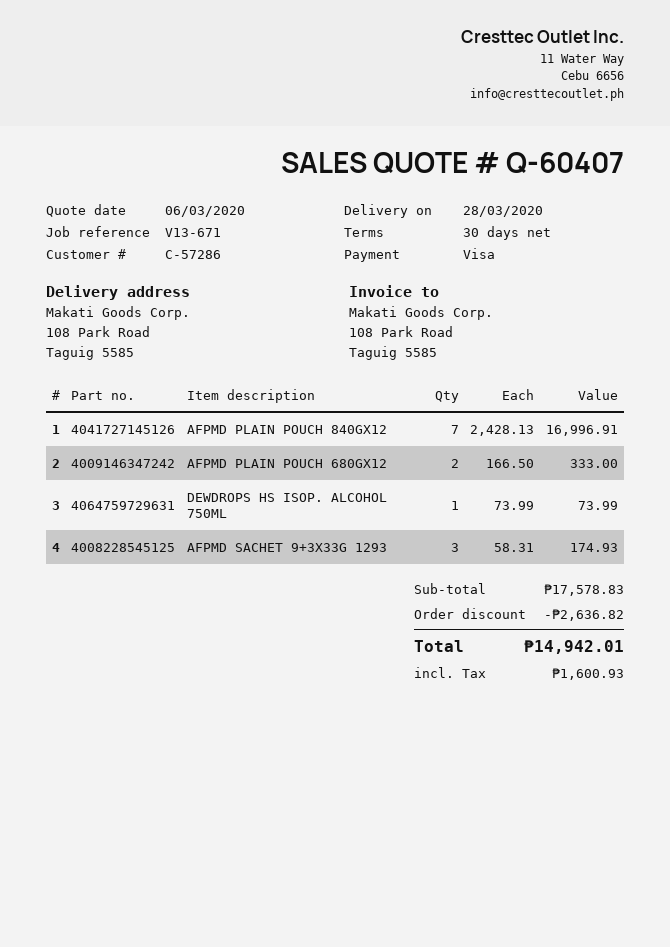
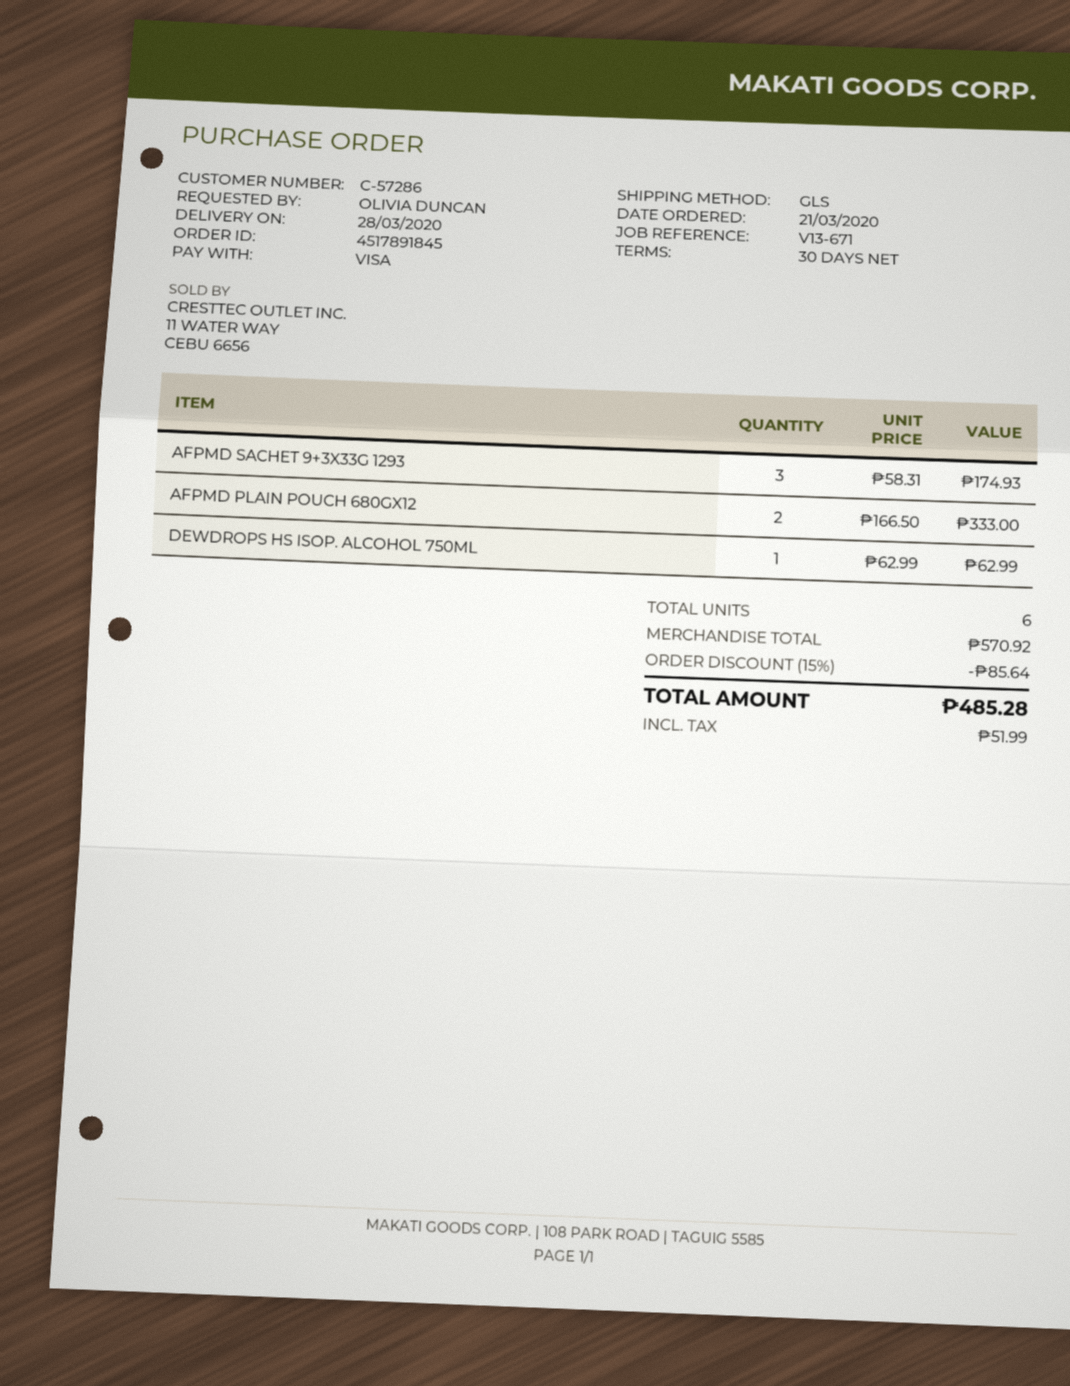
AFPMD PLAIN POUCH 840GX12: 7 x 2428.13 = 16996.91 -> none
DEWDROPS HS ISOP. ALCOHOL 750ML: 1 x 73.99 = 73.99 -> 1 x 62.99 = 62.99
subtotal: 17578.83 -> 570.92
discount: 2636.82 -> 85.64
tax: 1600.93 -> 51.99
total: 14942.01 -> 485.28

